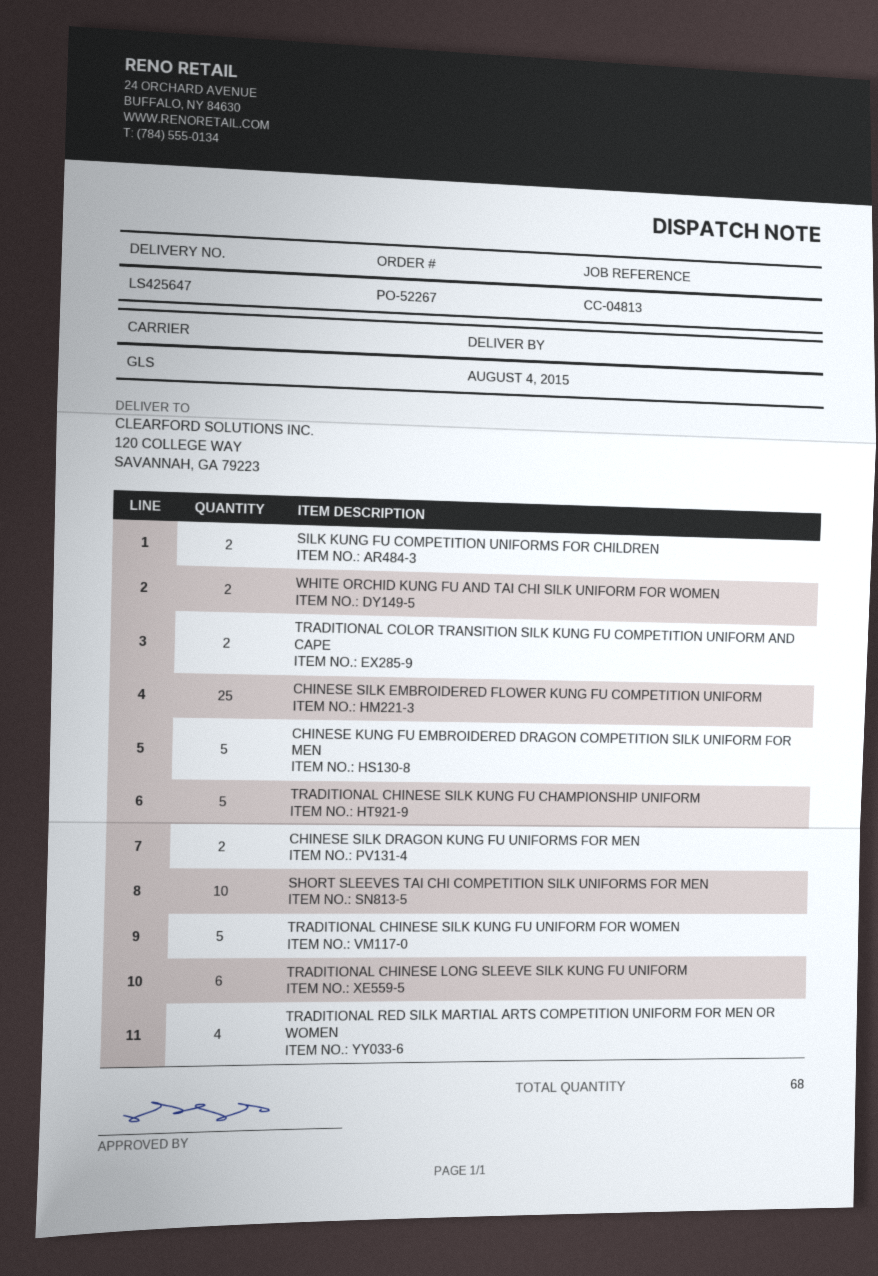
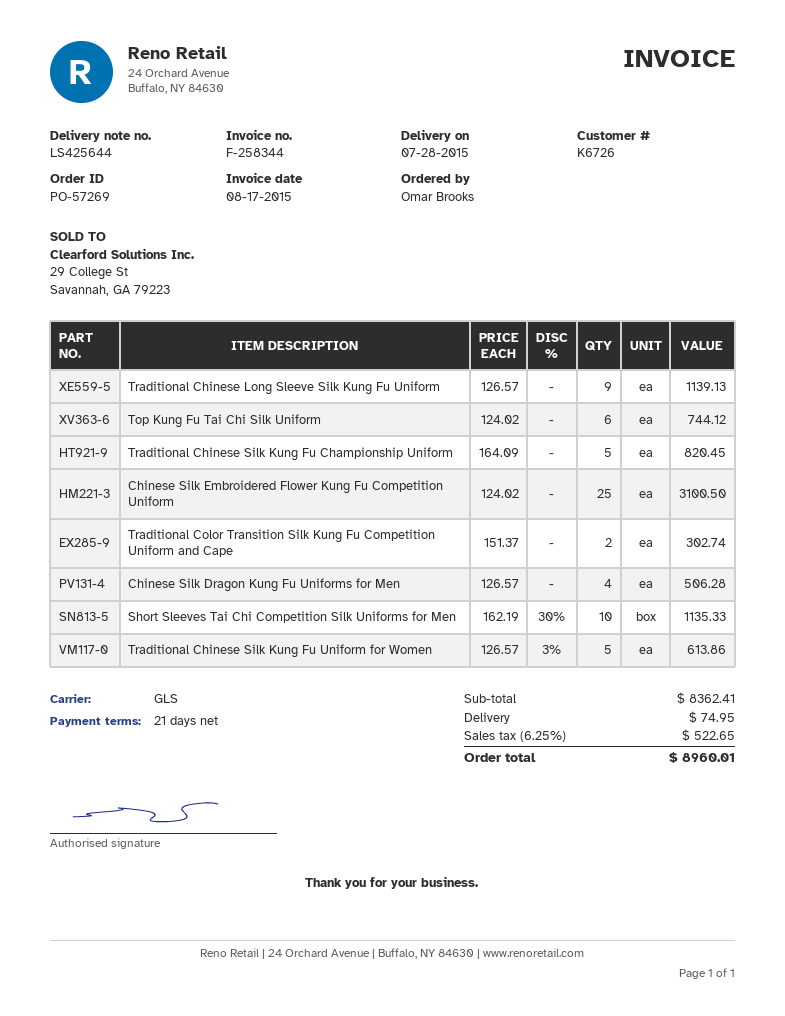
order number: PO-52267 -> PO-57269
delivery note number: LS425647 -> LS425644
delivery date: 2015-08-04 -> 2015-07-28
SILK KUNG FU COMPETITION UNIFORMS FOR CHILDREN: 2 -> none
WHITE ORCHID KUNG FU AND TAI CHI SILK UNIFORM FOR WOMEN: 2 -> none
CHINESE KUNG FU EMBROIDERED DRAGON COMPETITION SILK UNIFORM FOR MEN: 5 -> none
CHINESE SILK DRAGON KUNG FU UNIFORMS FOR MEN: 2 -> 4
TRADITIONAL CHINESE LONG SLEEVE SILK KUNG FU UNIFORM: 6 -> 9
TRADITIONAL RED SILK MARTIAL ARTS COMPETITION UNIFORM FOR MEN OR WOMEN: 4 -> none
Top Kung Fu Tai Chi Silk Uniform: none -> 6

